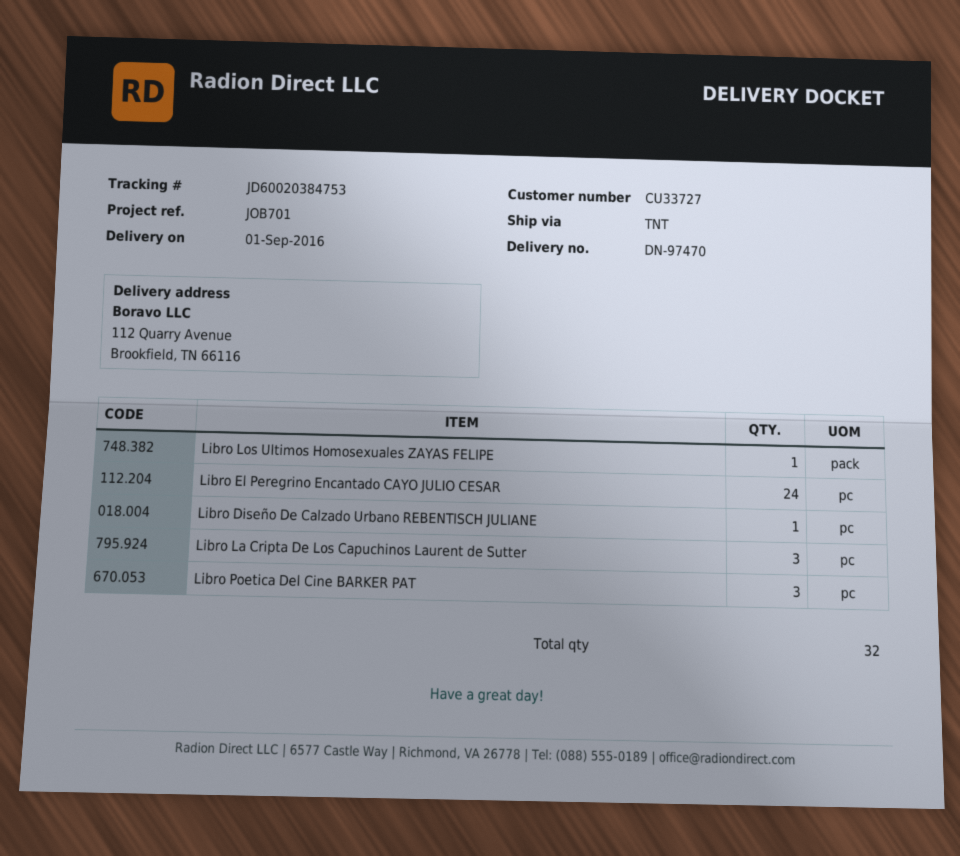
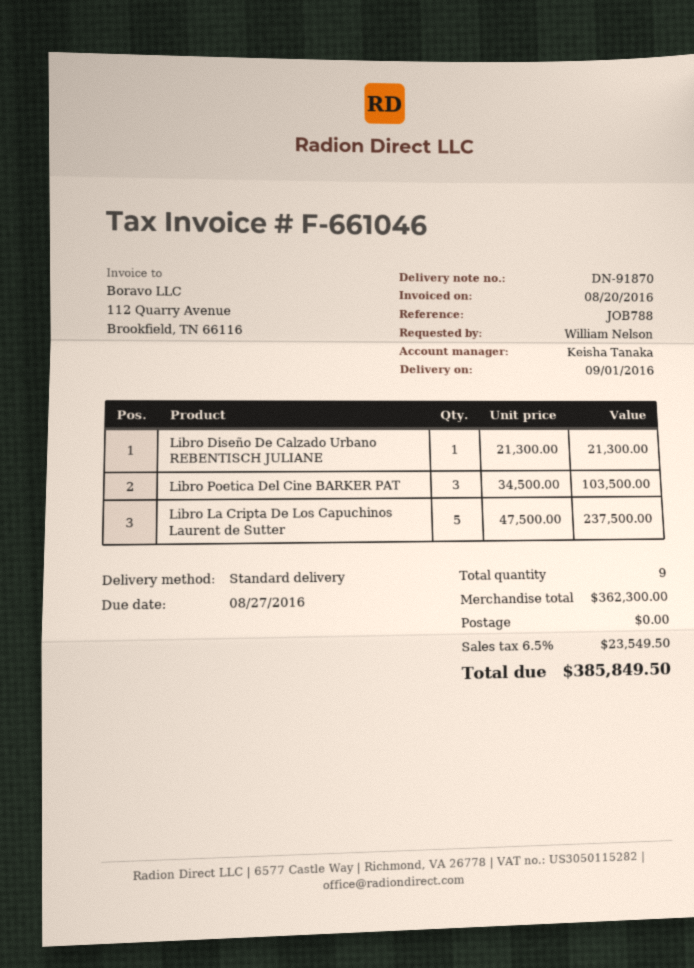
delivery note number: DN-97470 -> DN-91870
reference: JOB701 -> JOB788
shipping method: TNT -> standard
Libro Los Ultimos Homosexuales ZAYAS FELIPE: 1 -> none
Libro El Peregrino Encantado CAYO JULIO CESAR: 24 -> none
Libro La Cripta De Los Capuchinos Laurent de Sutter: 3 -> 5
total quantity: 32 -> 9

